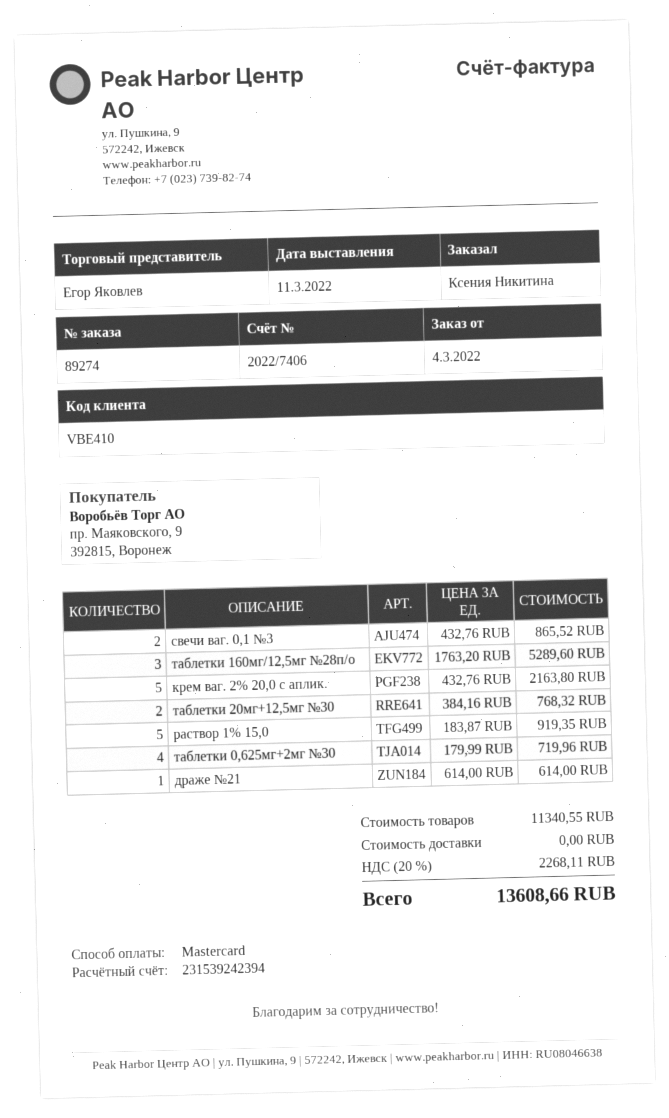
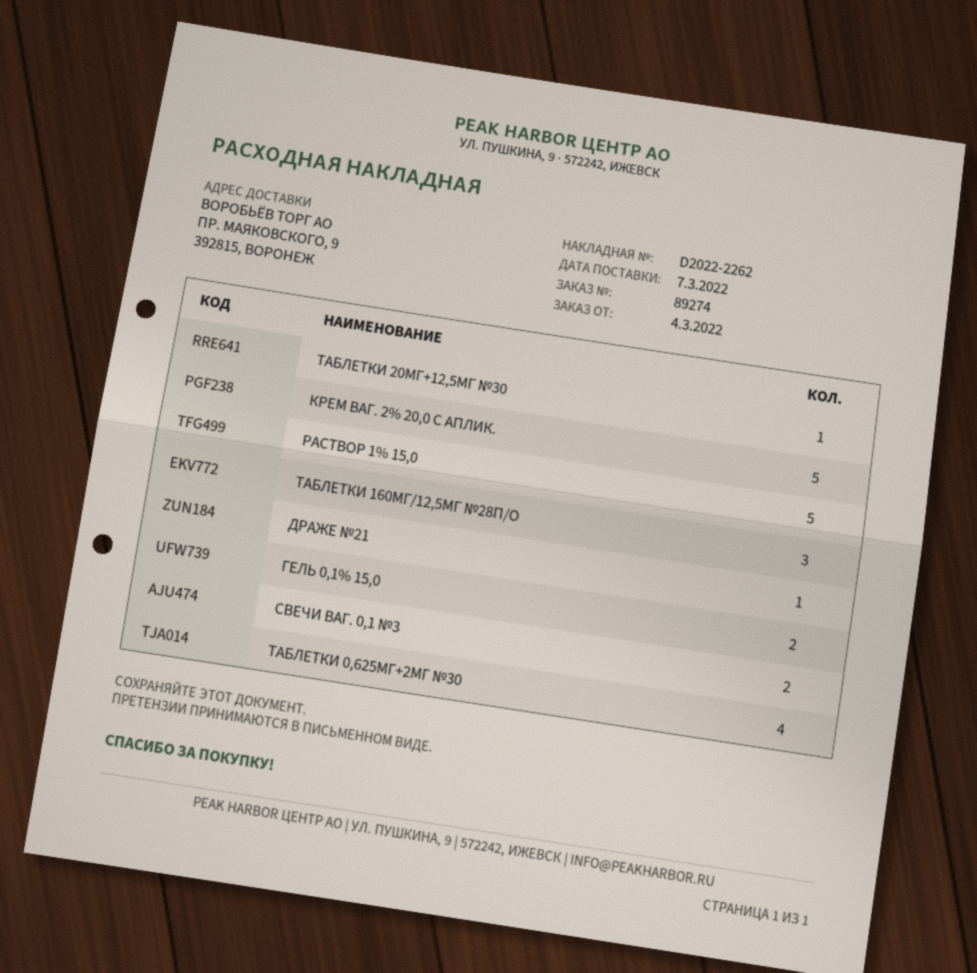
таблетки 20мг+12,5мг №30: 2 -> 1
ГЕЛЬ 0,1% 15,0: none -> 2

